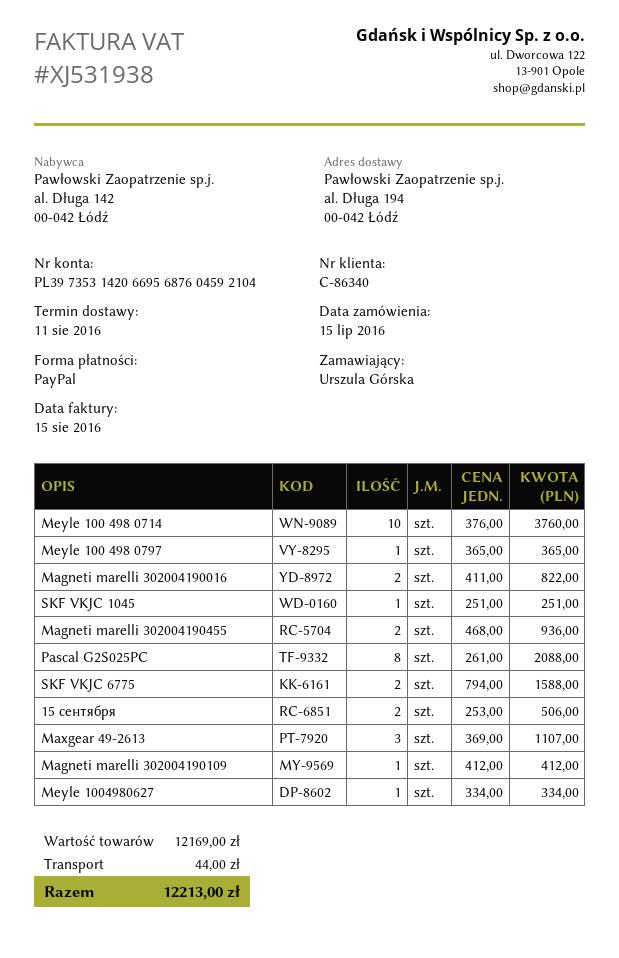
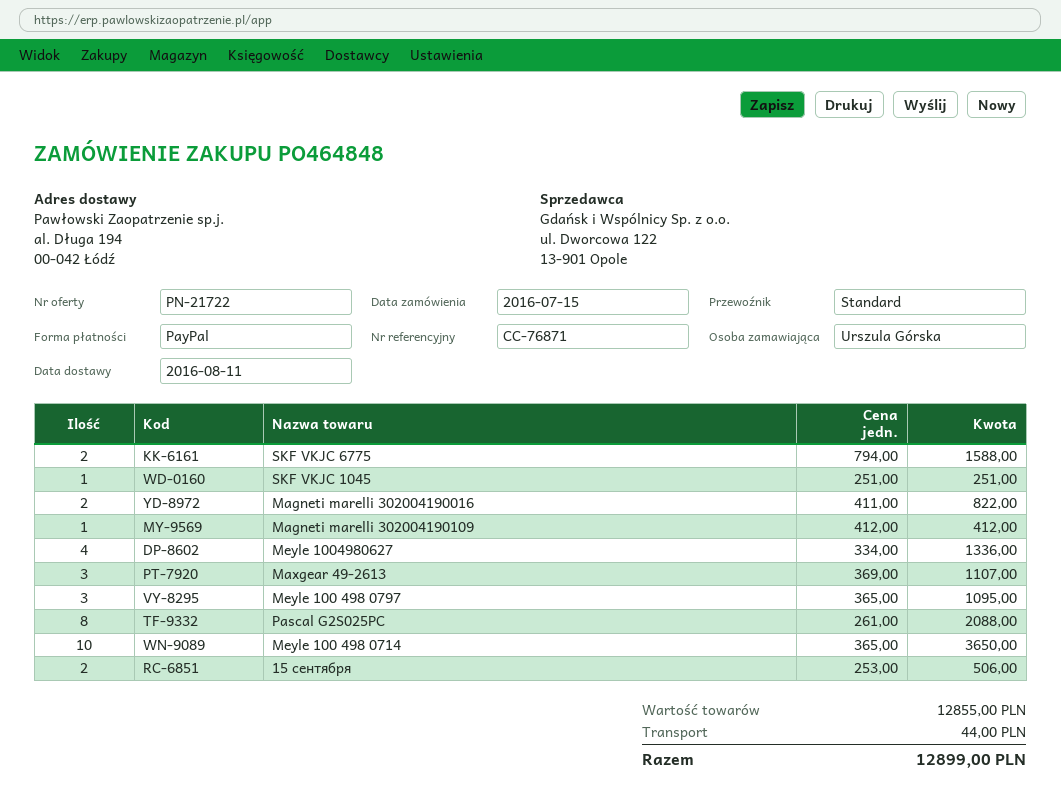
Meyle 100 498 0714: 10 x 376.00 = 3760.00 -> 10 x 365.00 = 3650.00
Meyle 100 498 0797: 1 x 365.00 = 365.00 -> 3 x 365.00 = 1095.00
Magneti marelli 302004190455: 2 x 468.00 = 936.00 -> none
Meyle 1004980627: 1 x 334.00 = 334.00 -> 4 x 334.00 = 1336.00
subtotal: 12169.00 -> 12855.00
total: 12213.00 -> 12899.00

